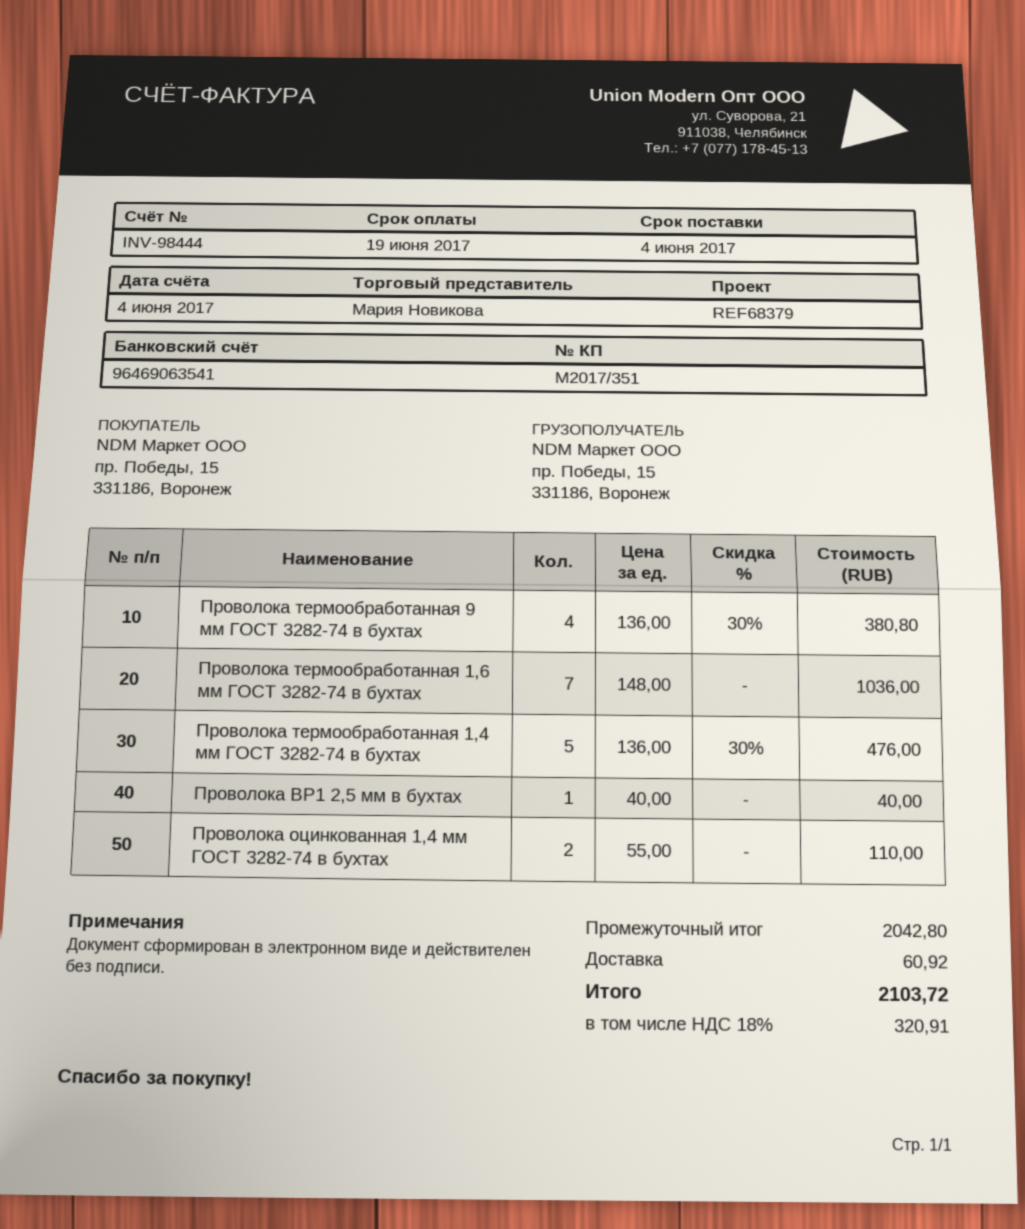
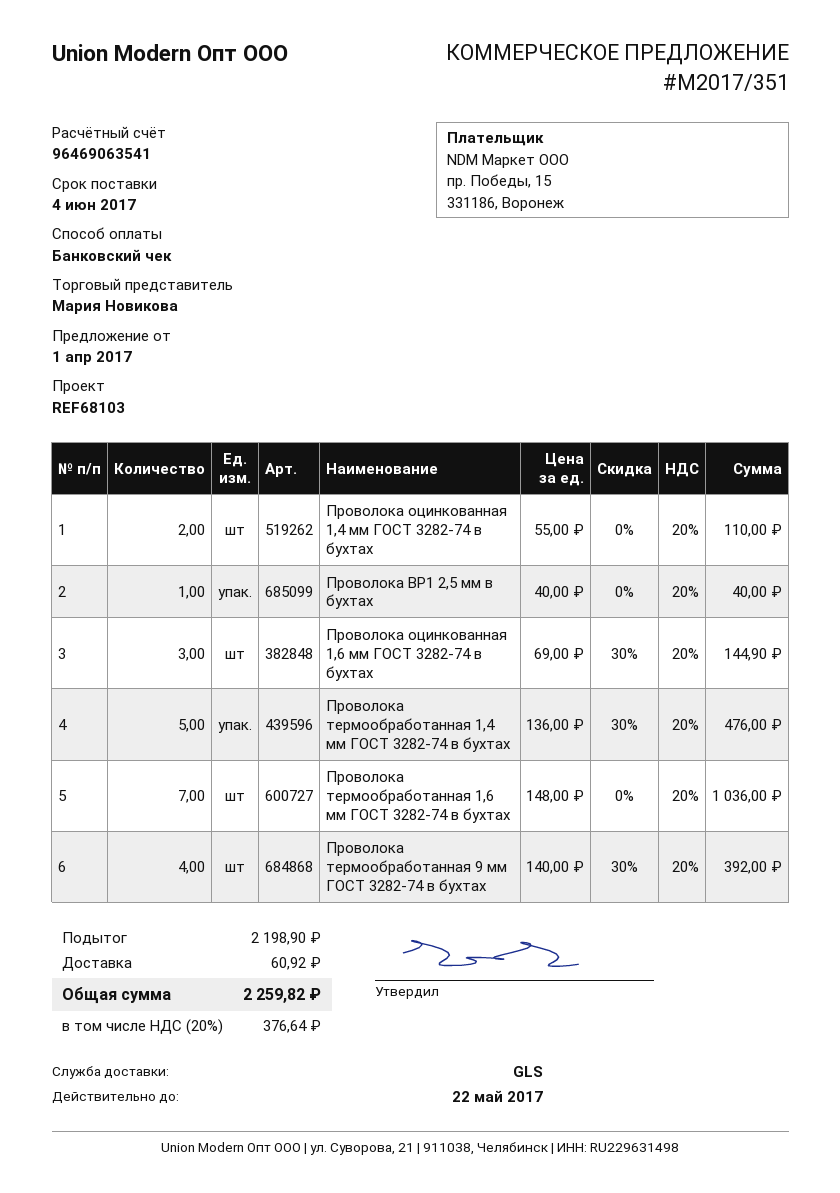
reference: REF68379 -> REF68103
Проволока термообработанная 9 мм ГОСТ 3282-74 в бухтах: 4 x 136.00 - 30% = 380.80 -> 4 x 140.00 - 30% = 392.00
Проволока оцинкованная 1,6 мм ГОСТ 3282-74 в бухтах: none -> 3 x 69.00 - 30% = 144.90
subtotal: 2042.80 -> 2198.90
tax: 18% = 320.91 -> 20% = 376.64
total: 2103.72 -> 2259.82

